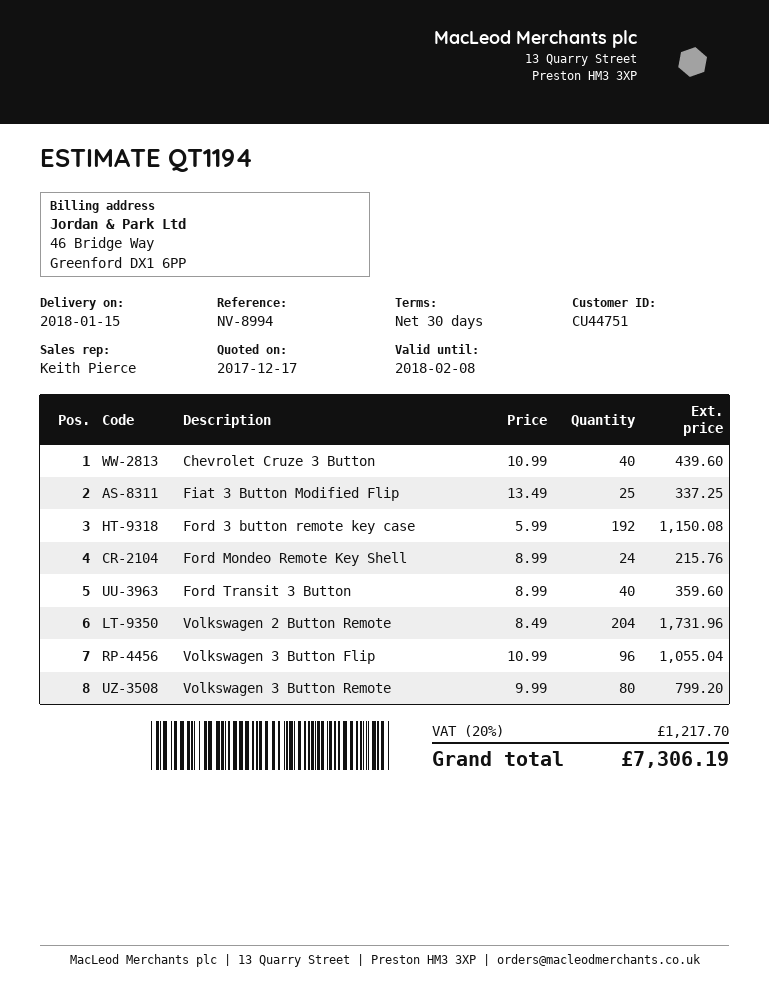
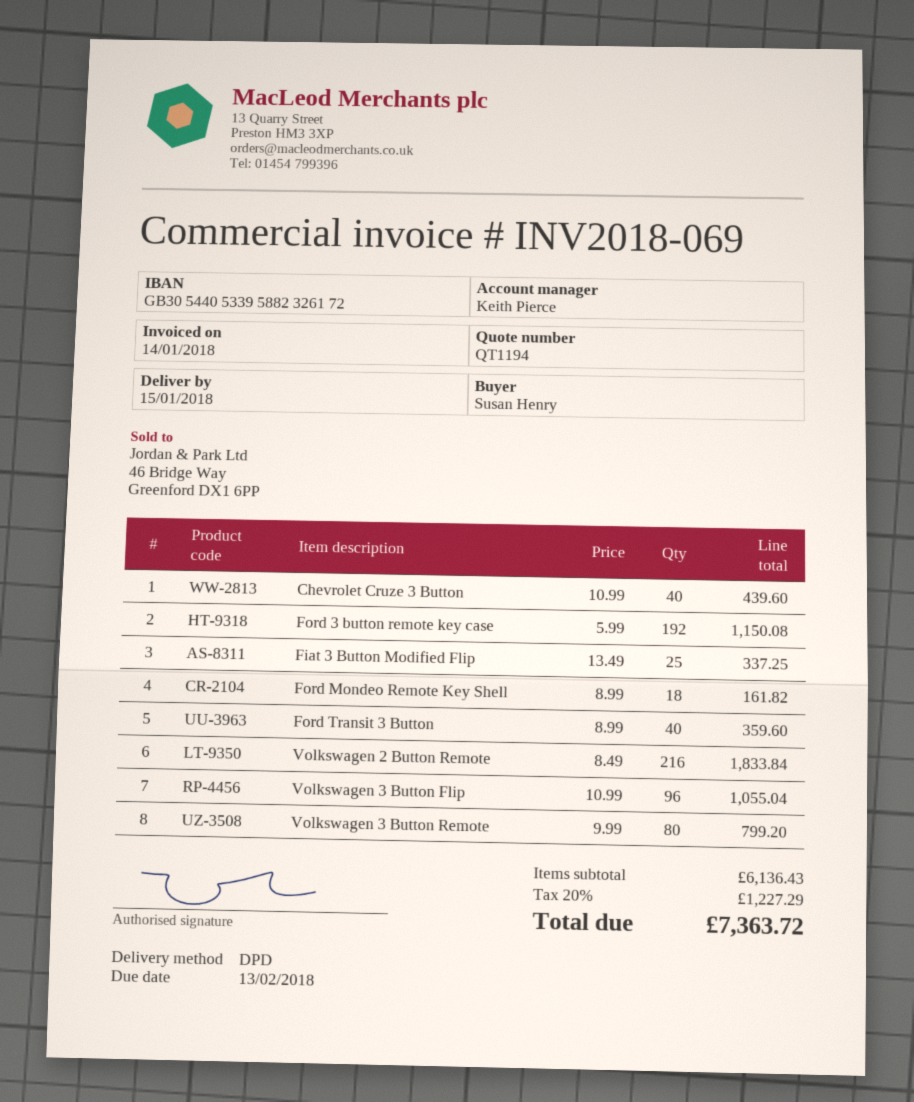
Ford Mondeo Remote Key Shell: 24 x 8.99 = 215.76 -> 18 x 8.99 = 161.82
Volkswagen 2 Button Remote: 204 x 8.49 = 1731.96 -> 216 x 8.49 = 1833.84
tax: 20% = 1217.70 -> 20% = 1227.29
total: 7306.19 -> 7363.72

